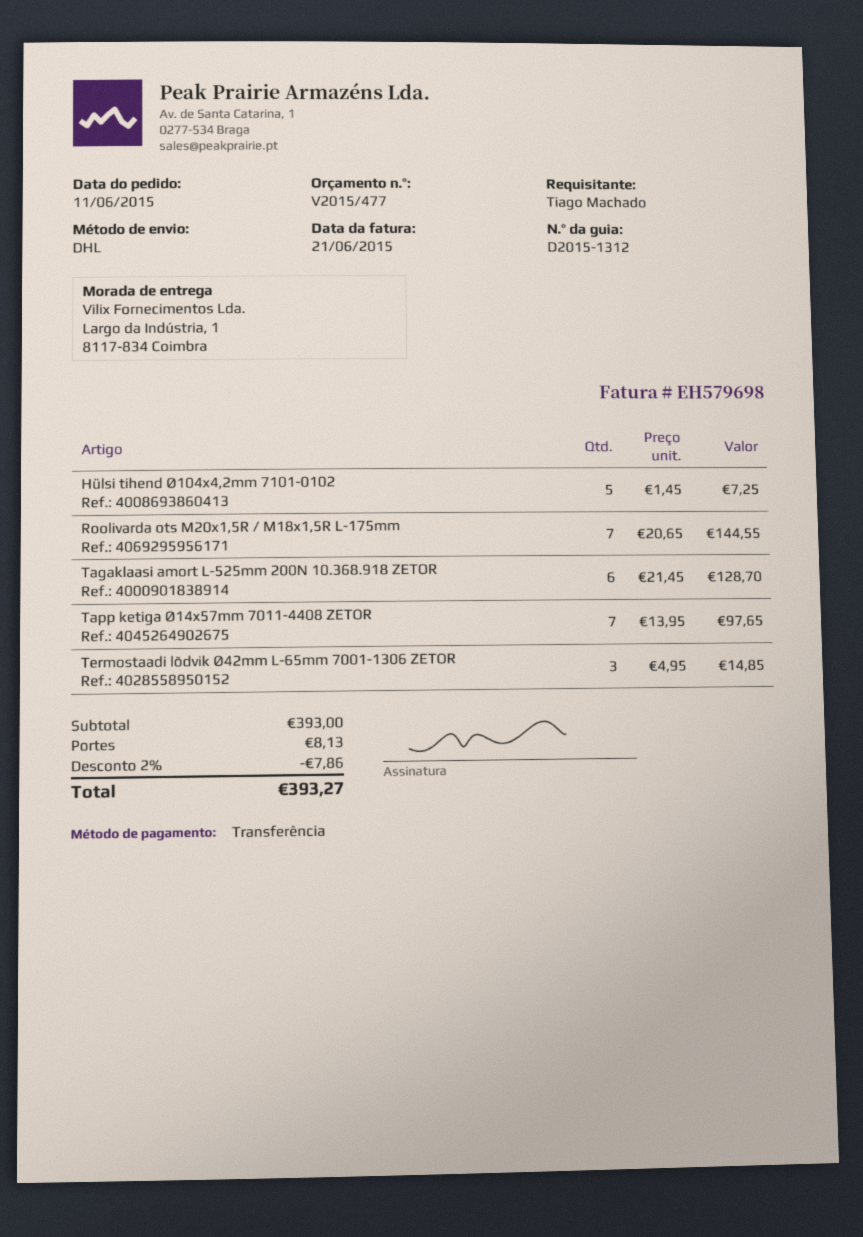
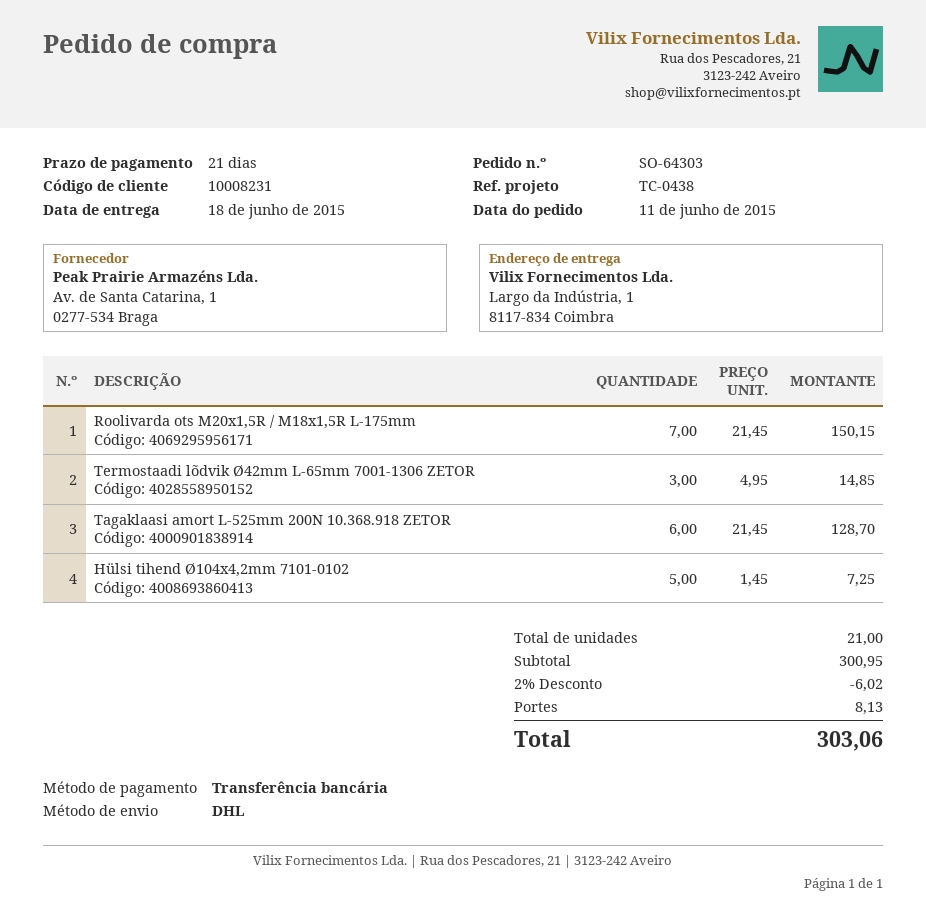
Roolivarda ots M20x1,5R / M18x1,5R L-175mm: 7 x 20.65 = 144.55 -> 7 x 21.45 = 150.15
Tapp ketiga Ø14x57mm 7011-4408 ZETOR: 7 x 13.95 = 97.65 -> none
subtotal: 393.00 -> 300.95
discount: 2% = 7.86 -> 2% = 6.02
total: 393.27 -> 303.06

